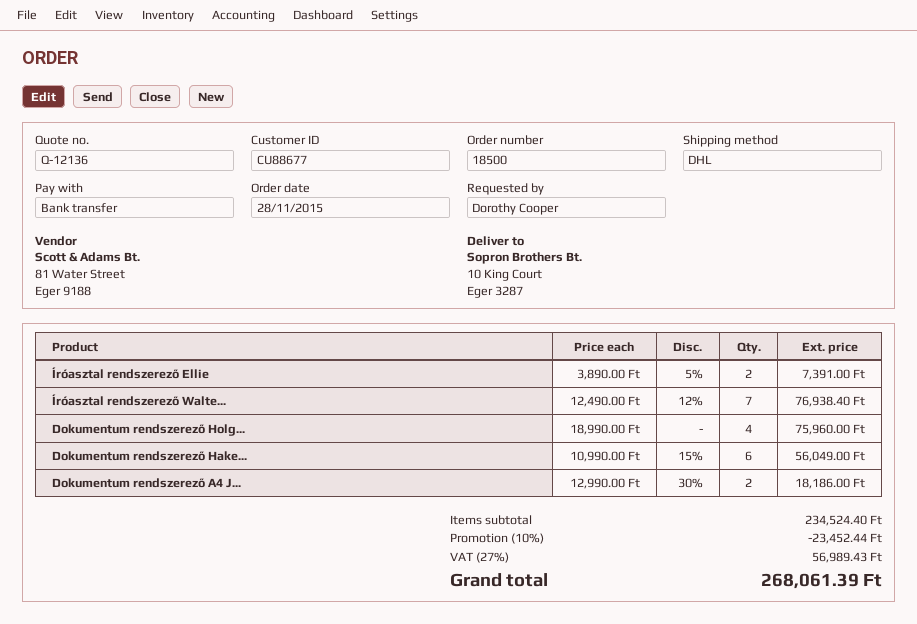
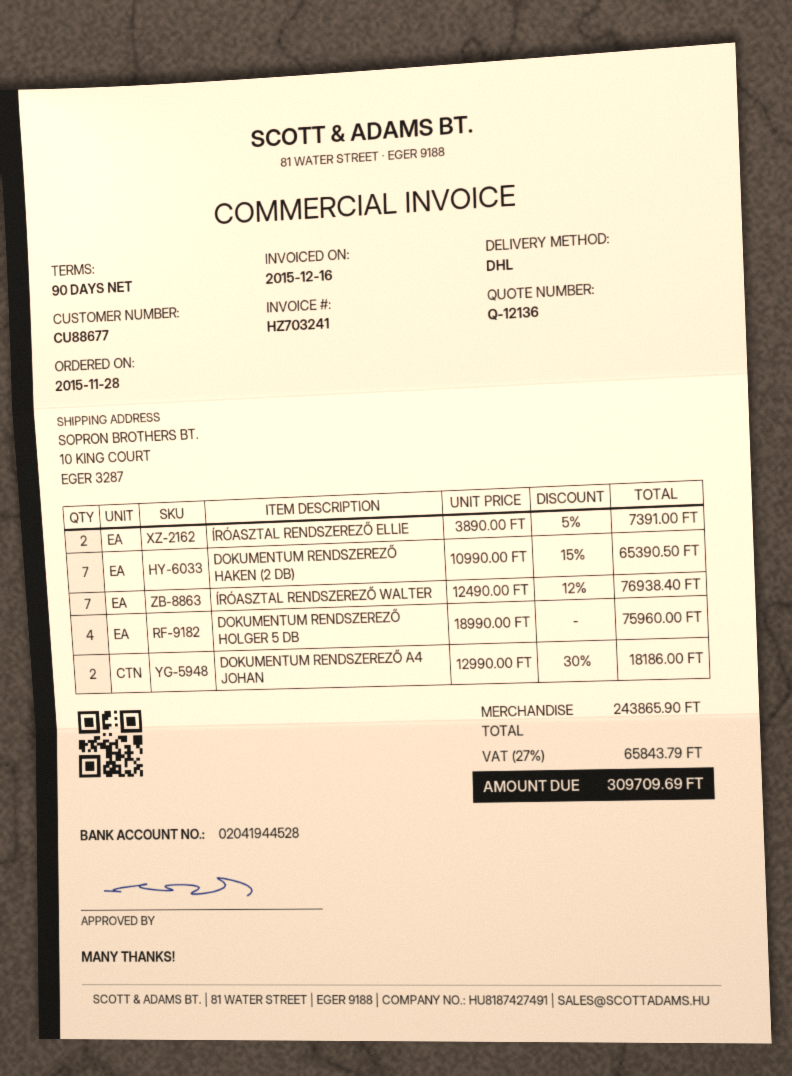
Dokumentum rendszerező Hake...: 6 x 10990.00 - 15% = 56049.00 -> 7 x 10990.00 - 15% = 65390.50
subtotal: 234524.40 -> 243865.90
discount: 10% = 23452.44 -> none
tax: 27% = 56989.43 -> 27% = 65843.79
total: 268061.39 -> 309709.69

